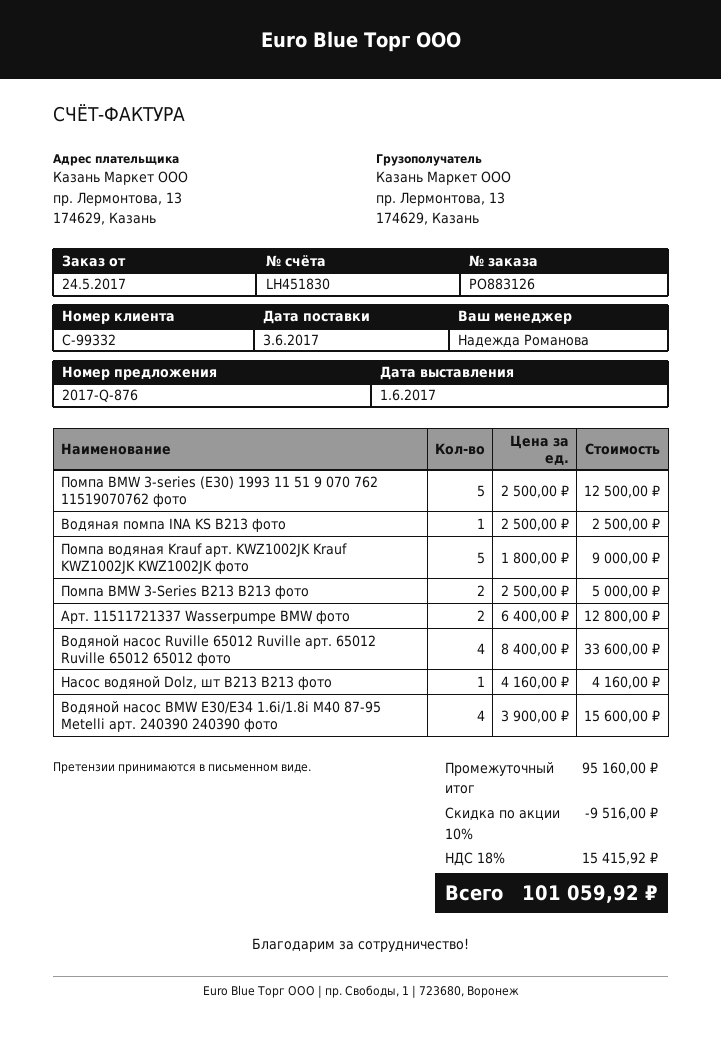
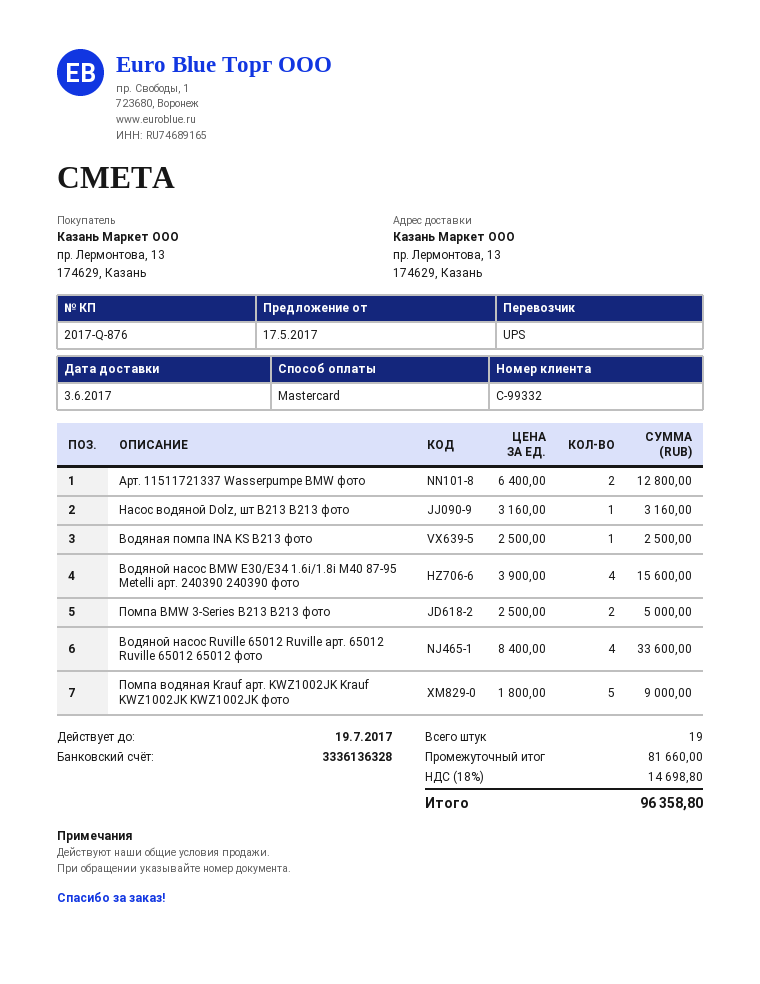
Помпа BMW 3-series (E30) 1993 11 51 9 070 762 11519070762 фото: 5 x 2500.00 = 12500.00 -> none
Насос водяной Dolz, шт B213 B213 фото: 1 x 4160.00 = 4160.00 -> 1 x 3160.00 = 3160.00
subtotal: 95160.00 -> 81660.00
discount: 10% = 9516.00 -> none
tax: 18% = 15415.92 -> 18% = 14698.80
total: 101059.92 -> 96358.80

